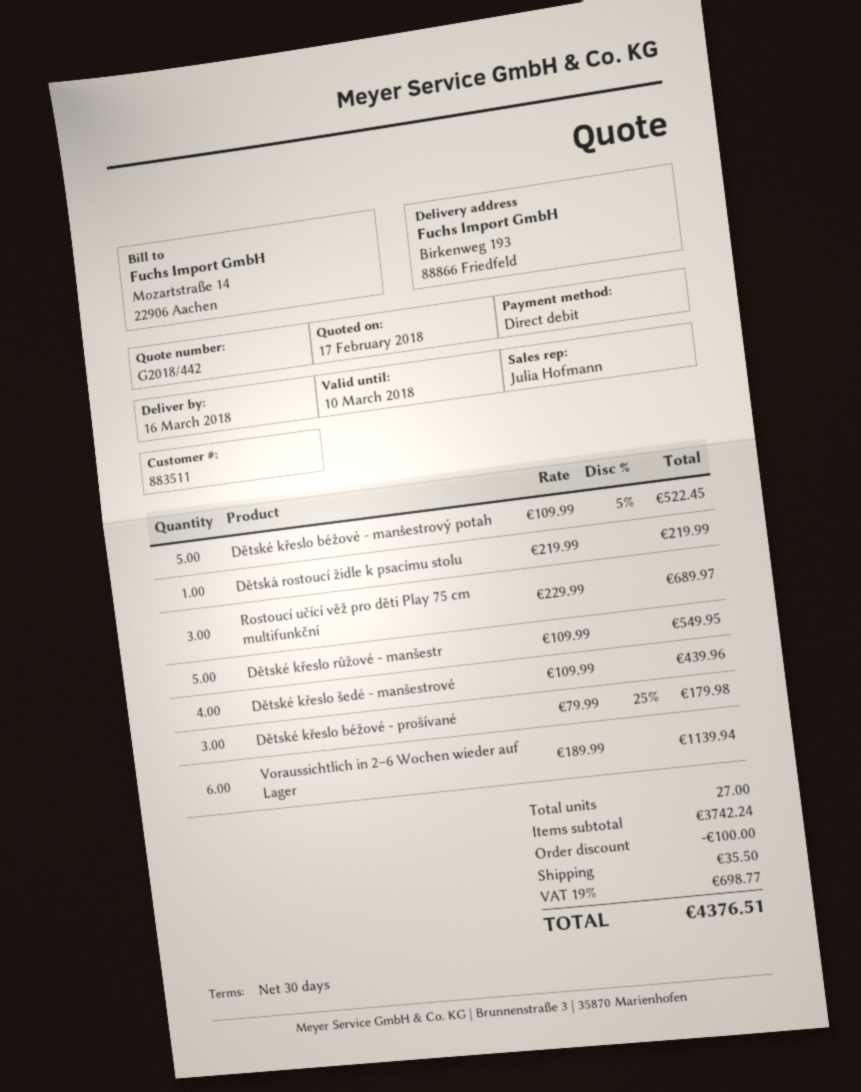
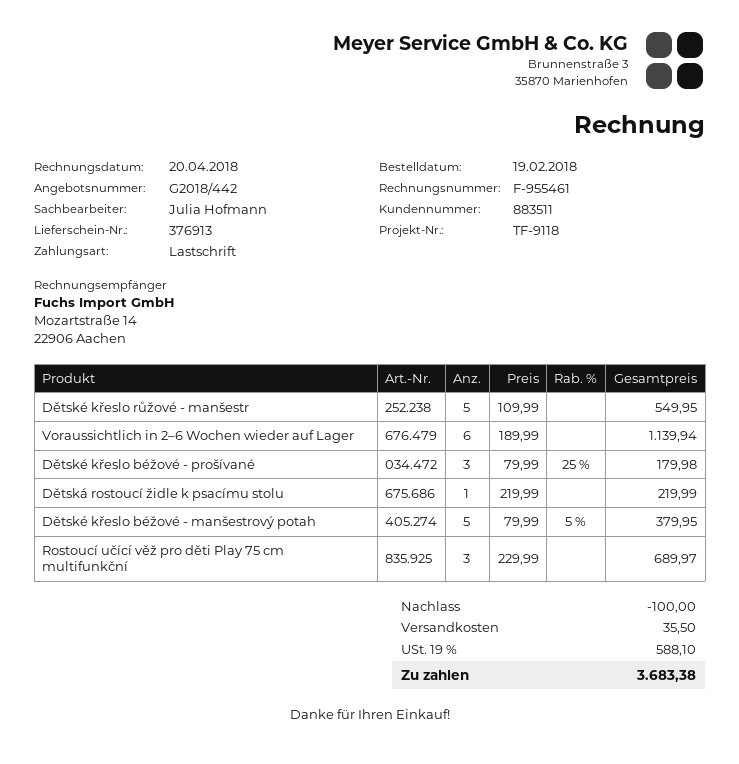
Dětské křeslo béžové - manšestrový potah: 5 x 109.99 - 5% = 522.45 -> 5 x 79.99 - 5% = 379.95
Dětské křeslo šedé - manšestrové: 4 x 109.99 = 439.96 -> none
tax: 19% = 698.77 -> 19% = 588.10
total: 4376.51 -> 3683.38

